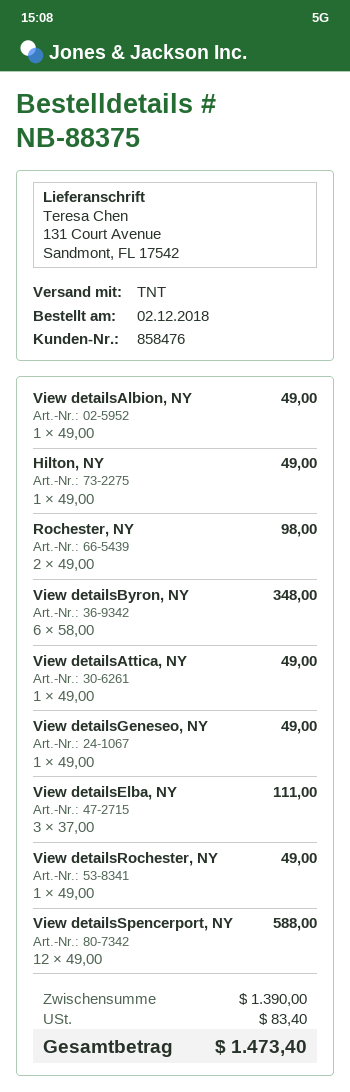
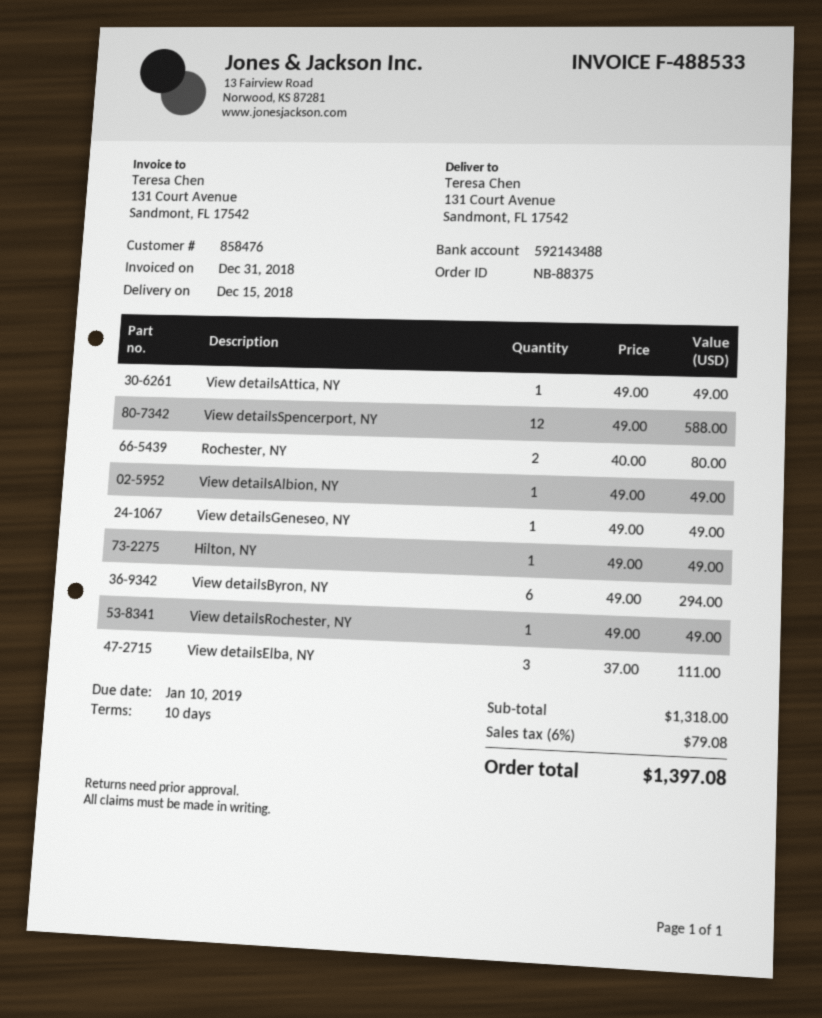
Rochester, NY: 2 x 49.00 = 98.00 -> 2 x 40.00 = 80.00
View detailsByron, NY: 6 x 58.00 = 348.00 -> 6 x 49.00 = 294.00
subtotal: 1390.00 -> 1318.00
tax: 83.40 -> 79.08
total: 1473.40 -> 1397.08

